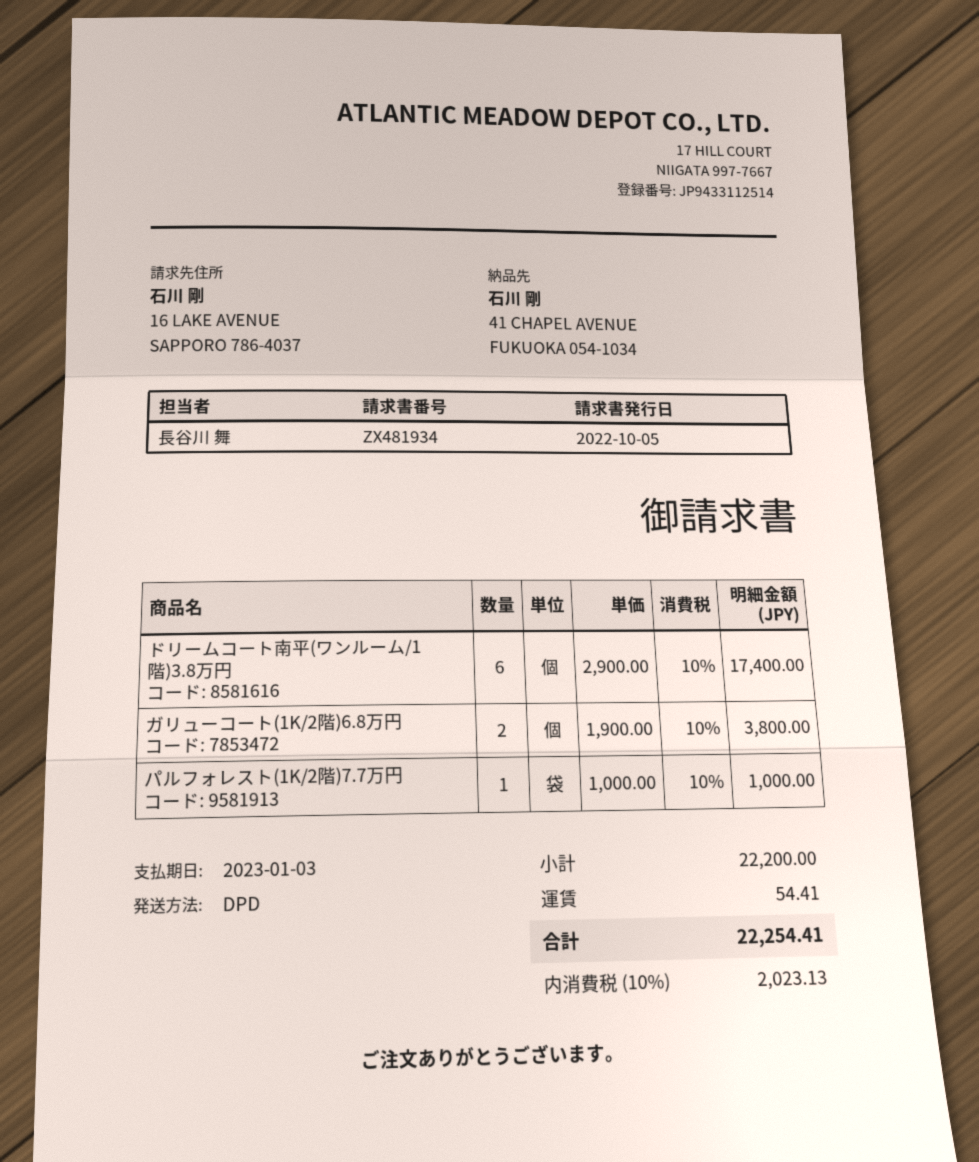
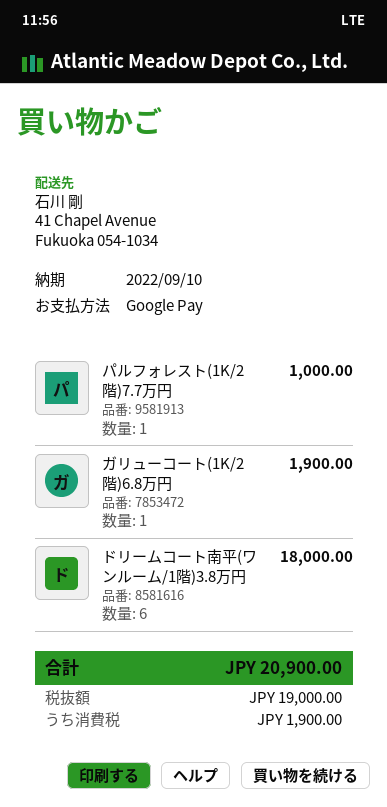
ドリームコート南平(ワンルーム/1階)3.8万円: 6 for 17400.00 -> 6 for 18000.00
ガリューコート(1K/2階)6.8万円: 2 for 3800.00 -> 1 for 1900.00
shipping: 54.41 -> none
tax: 2023.13 -> 1900.00
total: 22254.41 -> 20900.00

